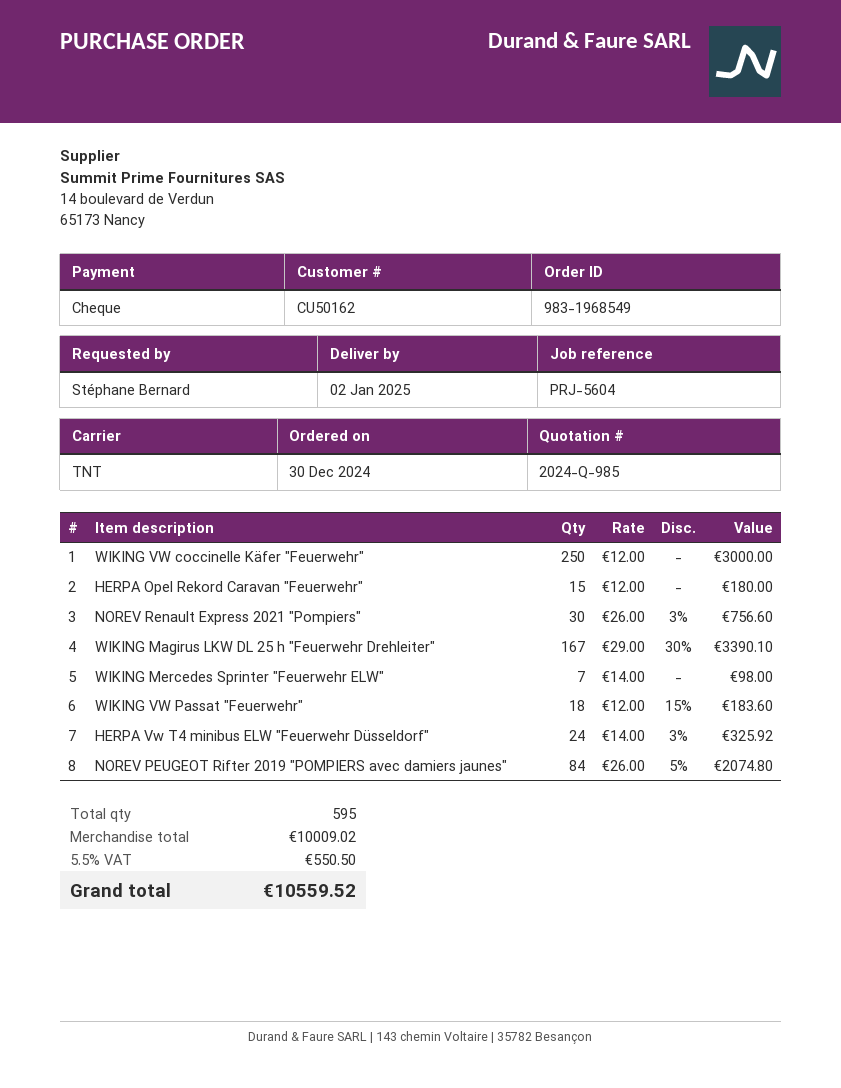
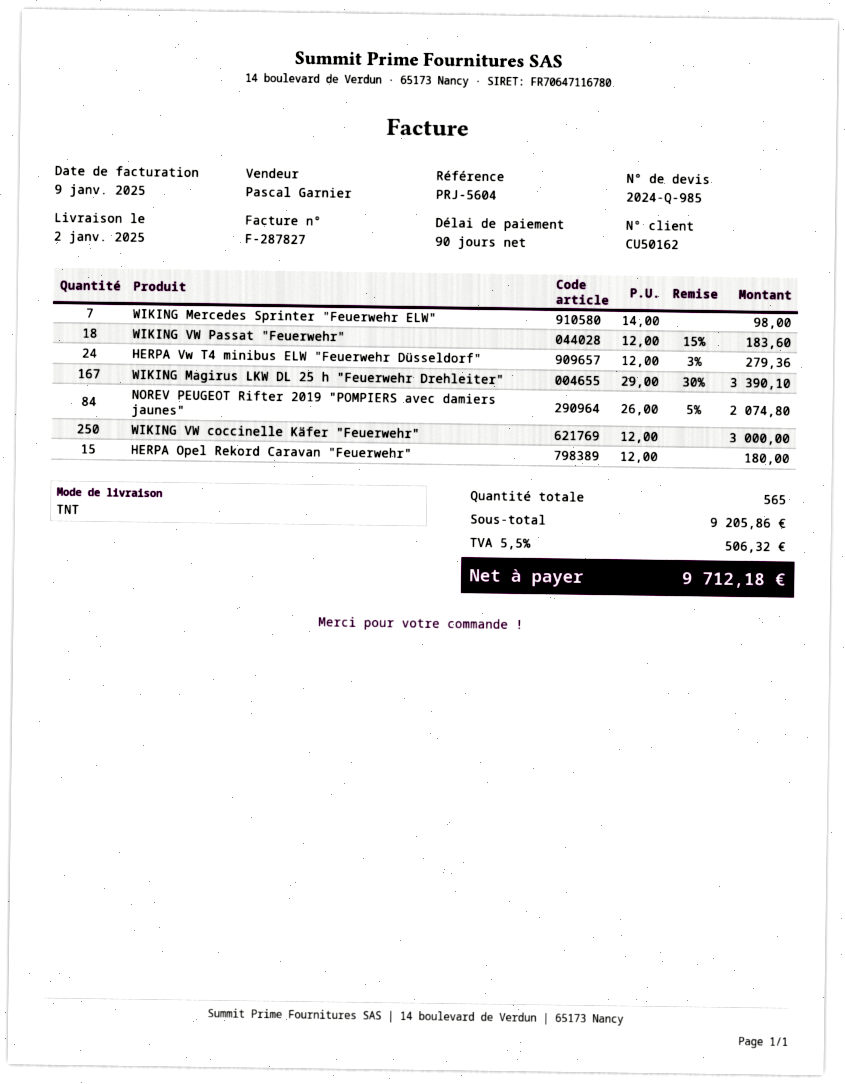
NOREV Renault Express 2021 "Pompiers": 30 x 26.00 - 3% = 756.60 -> none
HERPA Vw T4 minibus ELW "Feuerwehr Düsseldorf": 24 x 14.00 - 3% = 325.92 -> 24 x 12.00 - 3% = 279.36
total quantity: 595 -> 565
subtotal: 10009.02 -> 9205.86
tax: 5.5% = 550.50 -> 5.5% = 506.32
total: 10559.52 -> 9712.18

